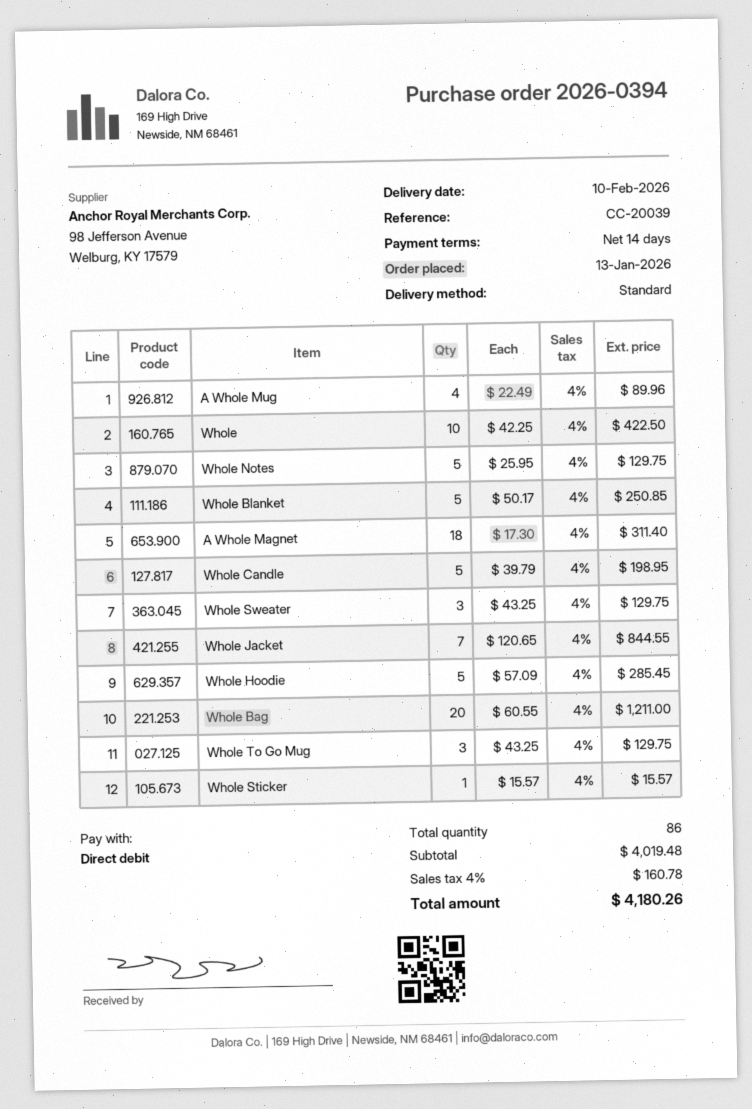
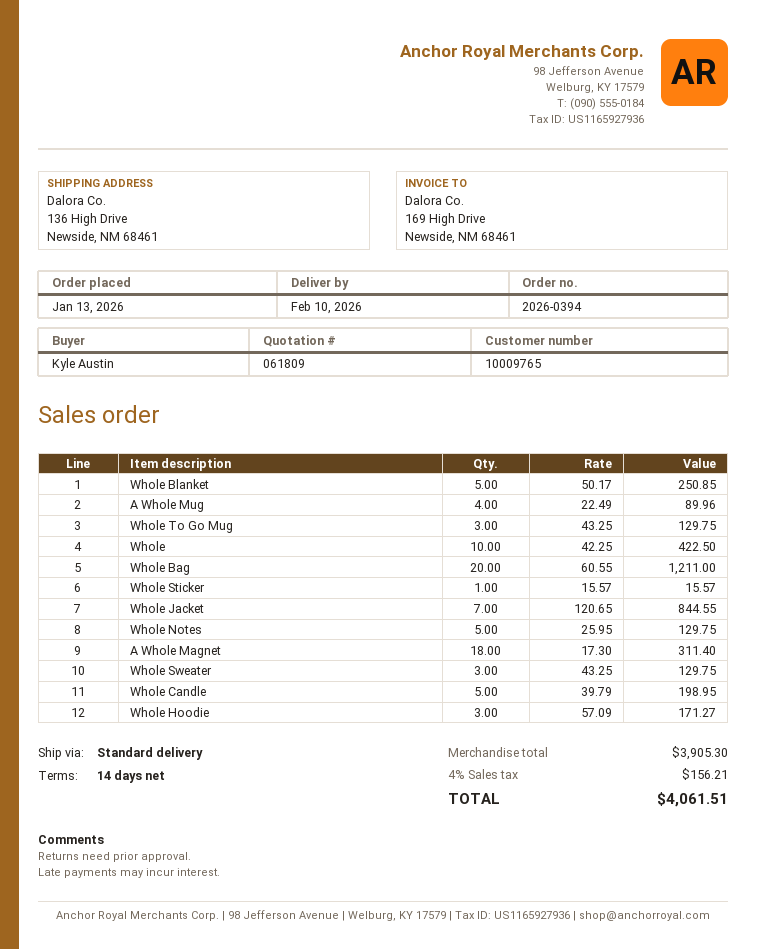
Whole Hoodie: 5 x 57.09 = 285.45 -> 3 x 57.09 = 171.27
subtotal: 4019.48 -> 3905.30
tax: 4% = 160.78 -> 4% = 156.21
total: 4180.26 -> 4061.51

